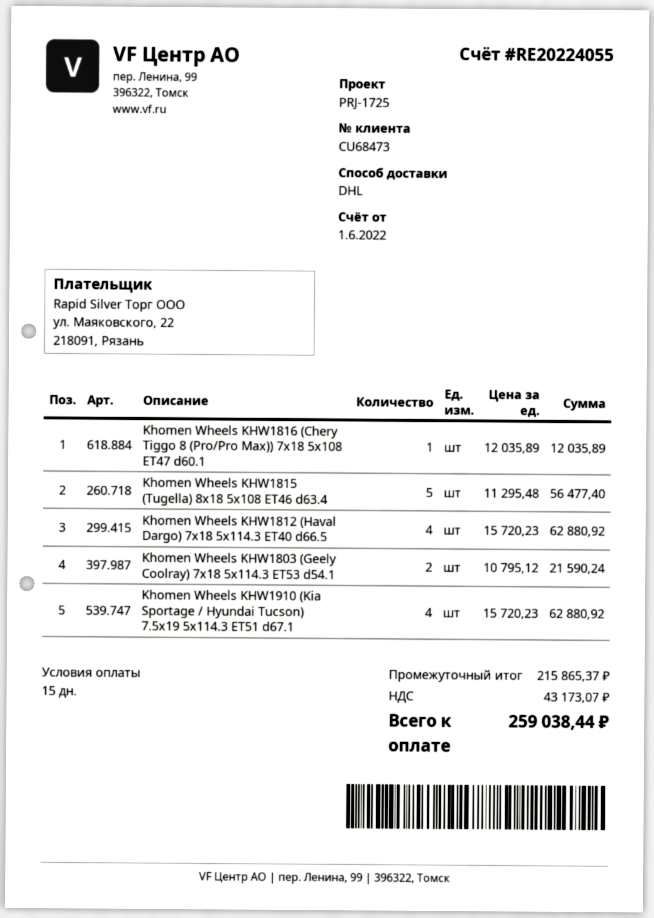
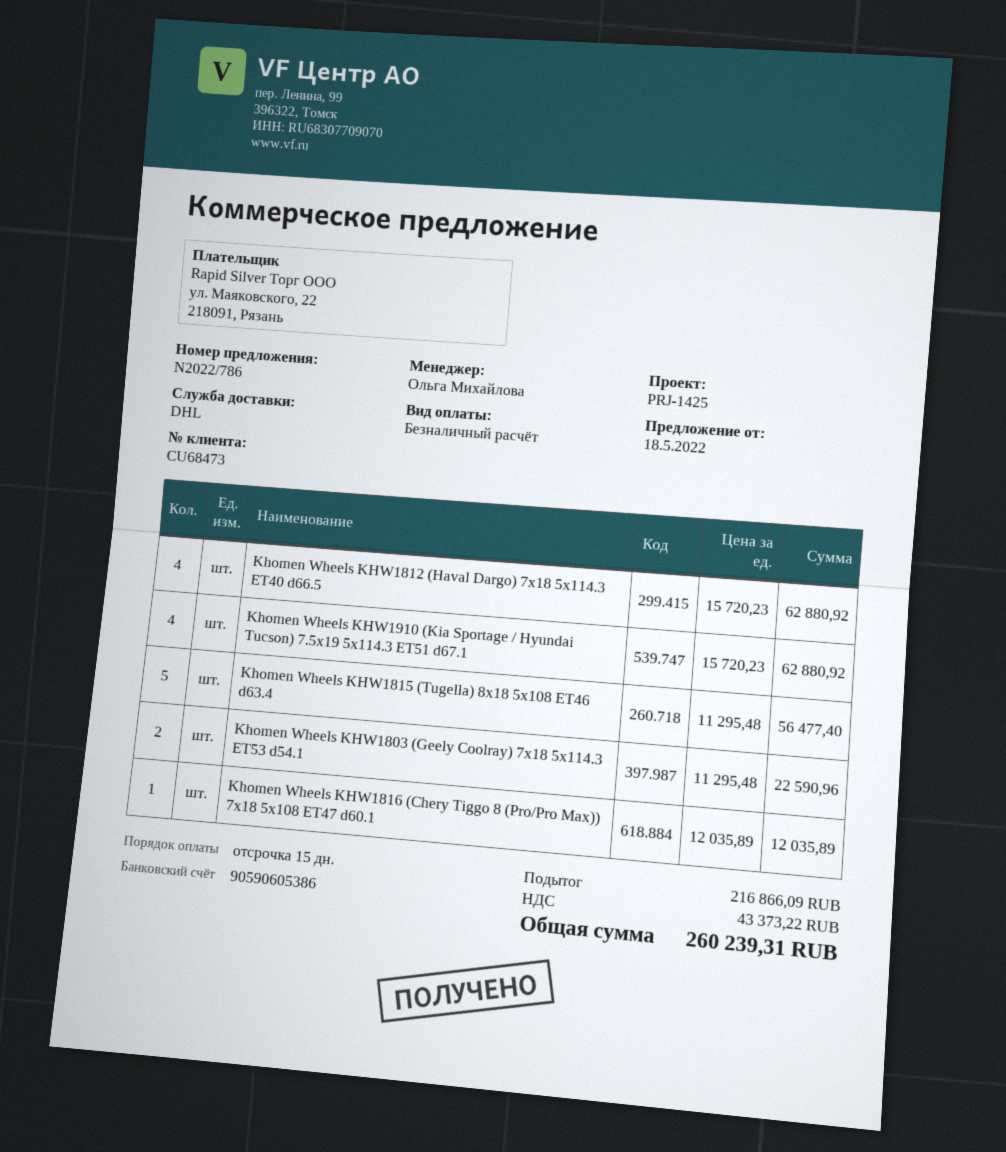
reference: PRJ-1725 -> PRJ-1425
Khomen Wheels KHW1803 (Geely Coolray) 7x18 5x114.3 ET53 d54.1: 2 x 10795.12 = 21590.24 -> 2 x 11295.48 = 22590.96
subtotal: 215865.37 -> 216866.09
tax: 43173.07 -> 43373.22
total: 259038.44 -> 260239.31

